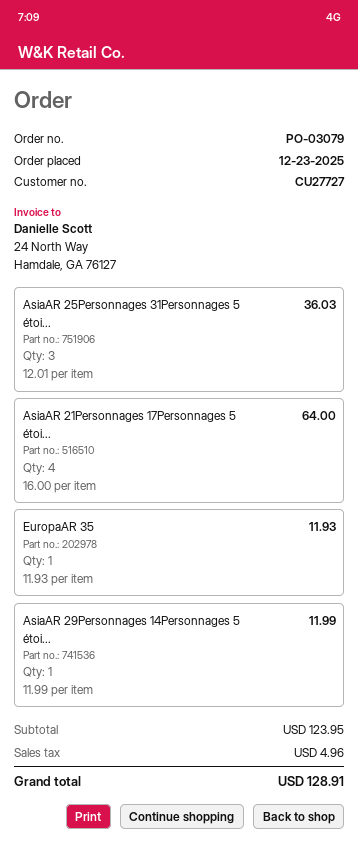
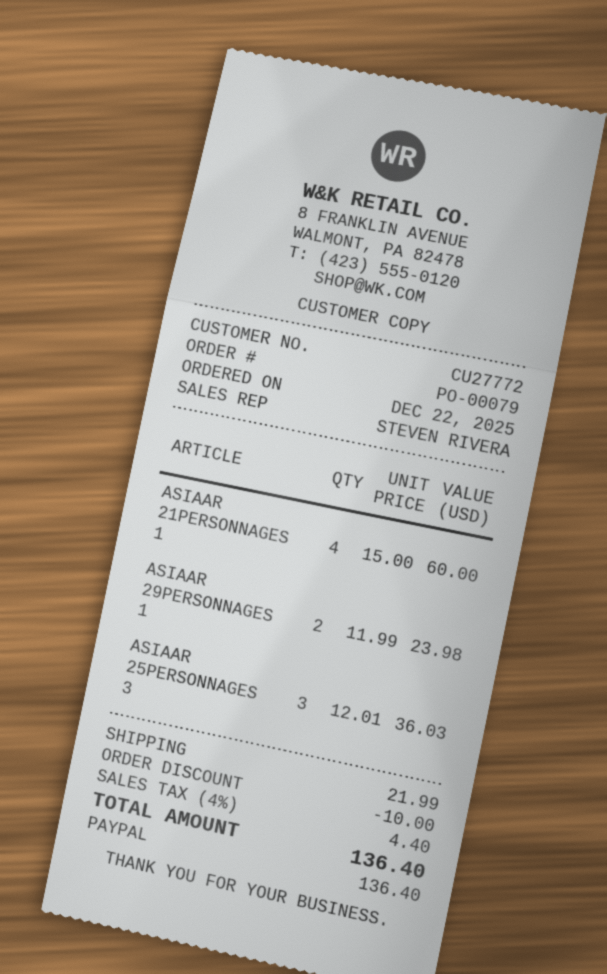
order number: PO-03079 -> PO-00079
order date: 2025-12-23 -> 2025-12-22
customer number: CU27727 -> CU27772
AsiaAR 21Personnages 17Personnages 5 étoi...: 4 x 16.00 = 64.00 -> 4 x 15.00 = 60.00
EuropaAR 35: 1 x 11.93 = 11.93 -> none
AsiaAR 29Personnages 14Personnages 5 étoi...: 1 x 11.99 = 11.99 -> 2 x 11.99 = 23.98
discount: none -> 10.00
shipping: none -> 21.99
tax: 4.96 -> 4.40
total: 128.91 -> 136.40

